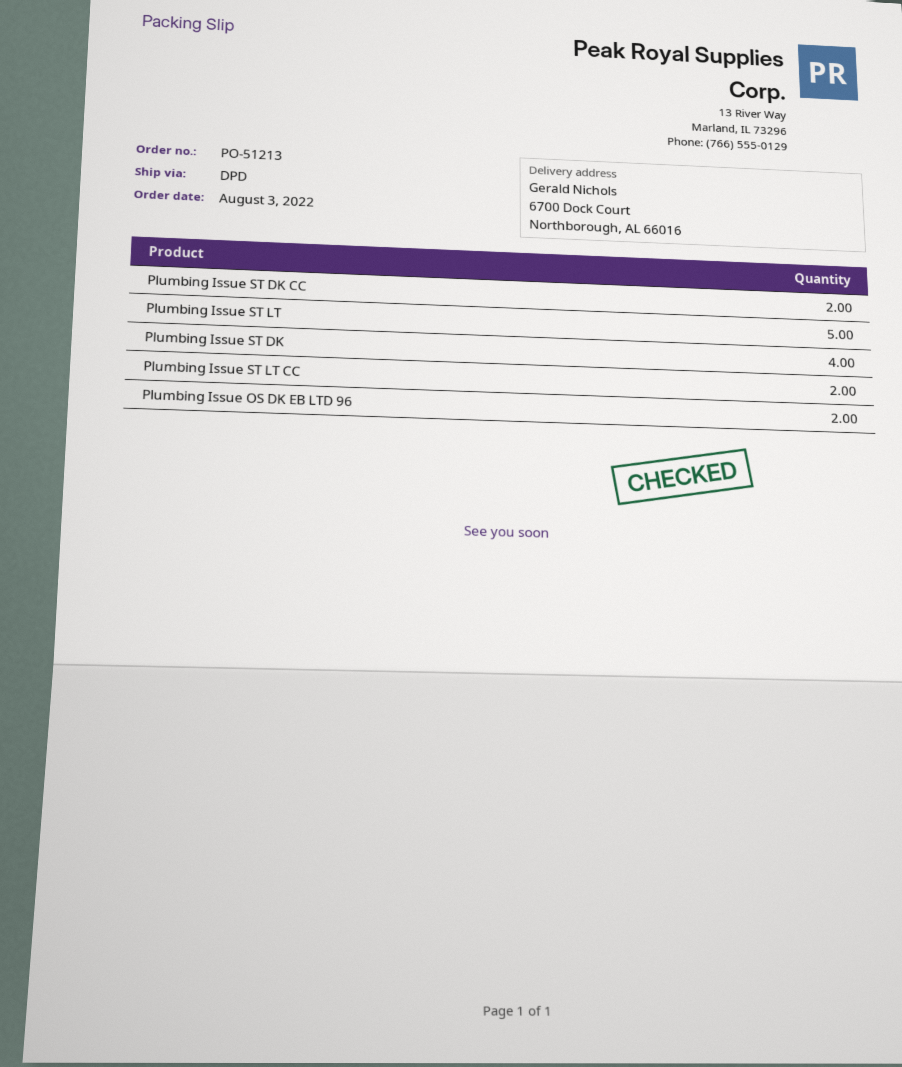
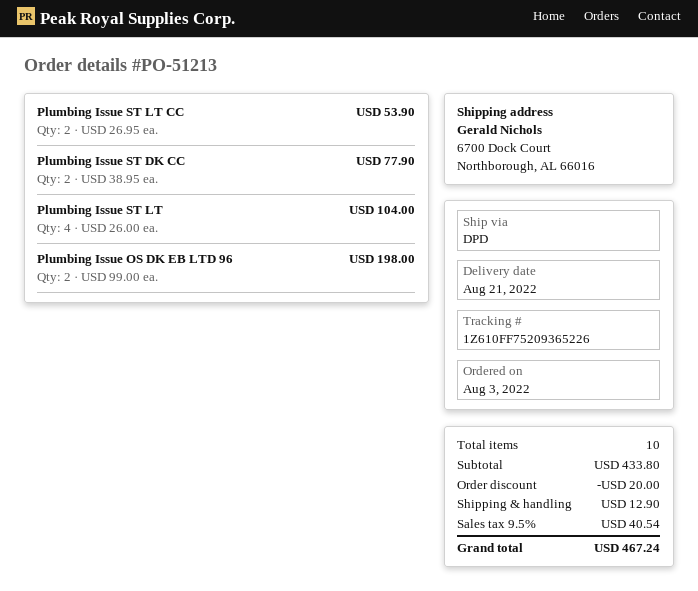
Plumbing Issue ST LT: 5 -> 4
Plumbing Issue ST DK: 4 -> none

